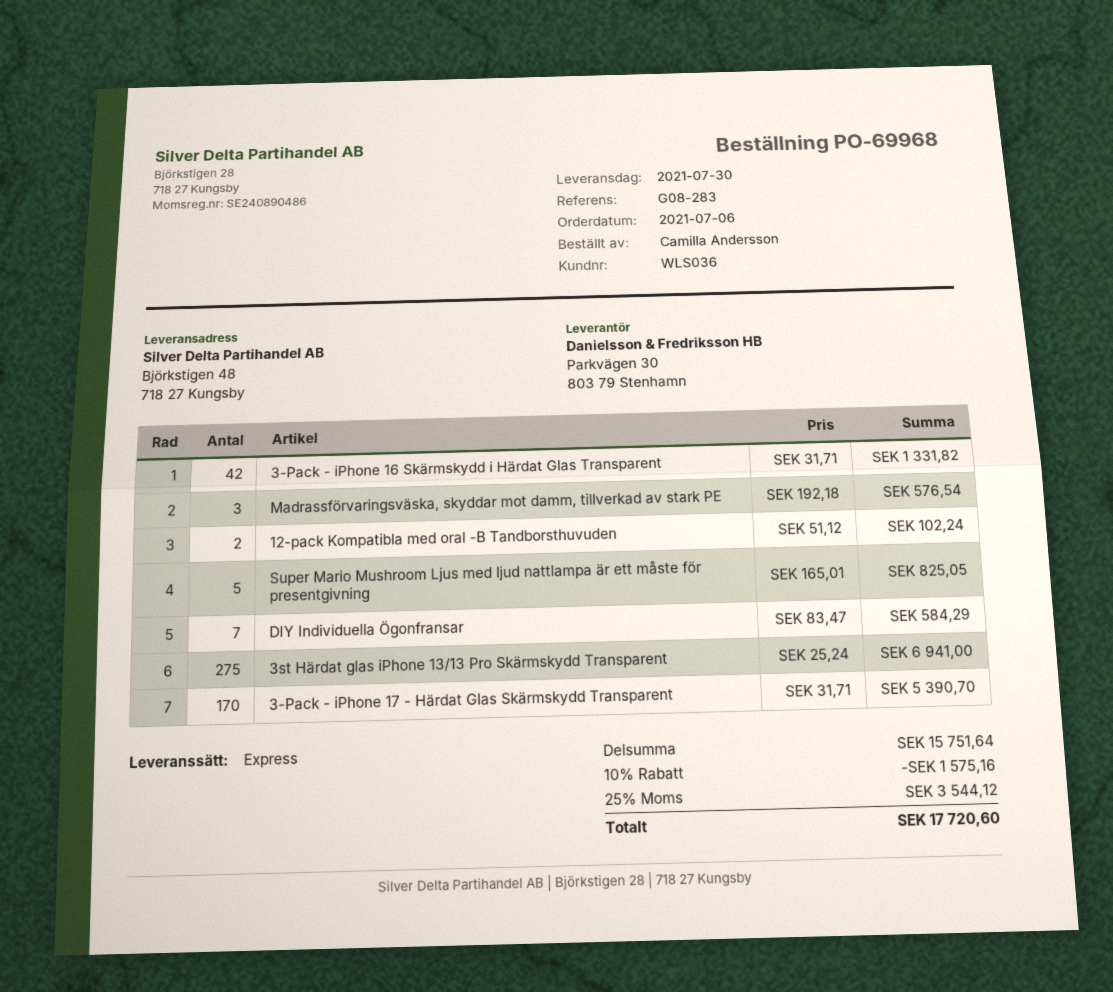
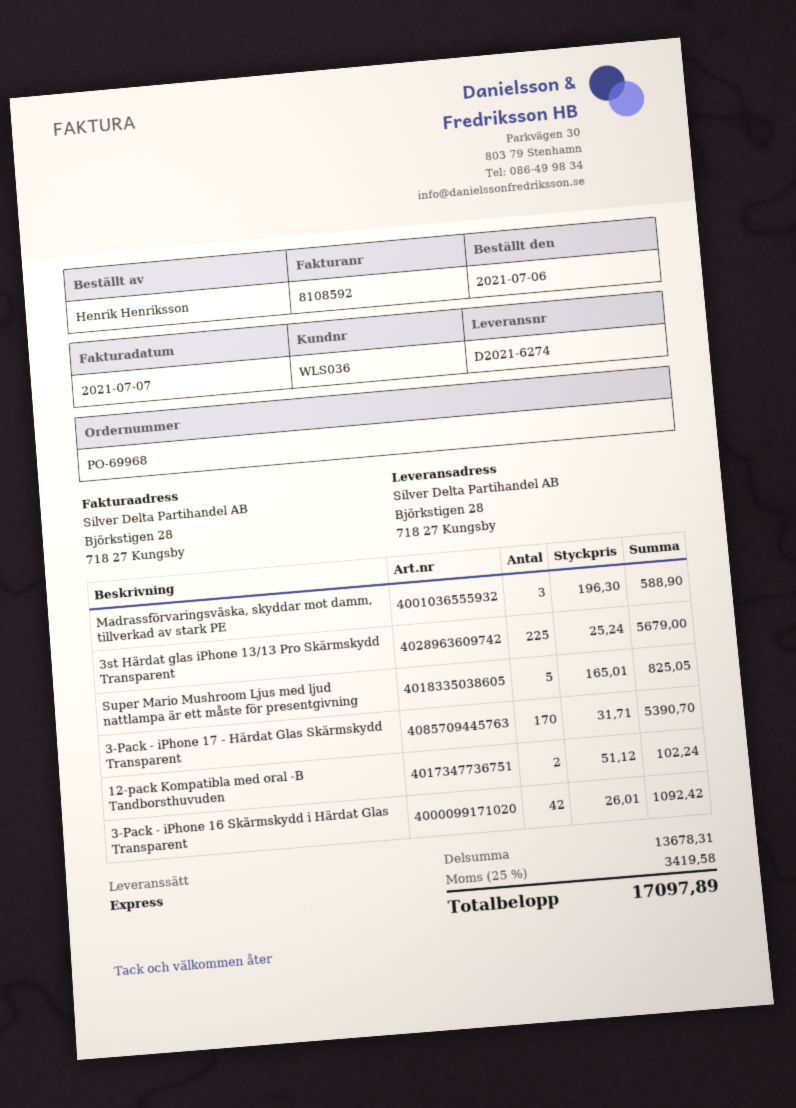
ordered by: Camilla Andersson -> Henrik Henriksson
ship to: Björkstigen 48, 718 27 Kungsby -> Björkstigen 28, 718 27 Kungsby
3-Pack - iPhone 16 Skärmskydd i Härdat Glas Transparent: 42 x 31.71 = 1331.82 -> 42 x 26.01 = 1092.42
Madrassförvaringsväska, skyddar mot damm, tillverkad av stark PE: 3 x 192.18 = 576.54 -> 3 x 196.30 = 588.90
DIY Individuella Ögonfransar: 7 x 83.47 = 584.29 -> none
3st Härdat glas iPhone 13/13 Pro Skärmskydd Transparent: 275 x 25.24 = 6941.00 -> 225 x 25.24 = 5679.00
subtotal: 15751.64 -> 13678.31
discount: 10% = 1575.16 -> none
tax: 25% = 3544.12 -> 25% = 3419.58
total: 17720.60 -> 17097.89

